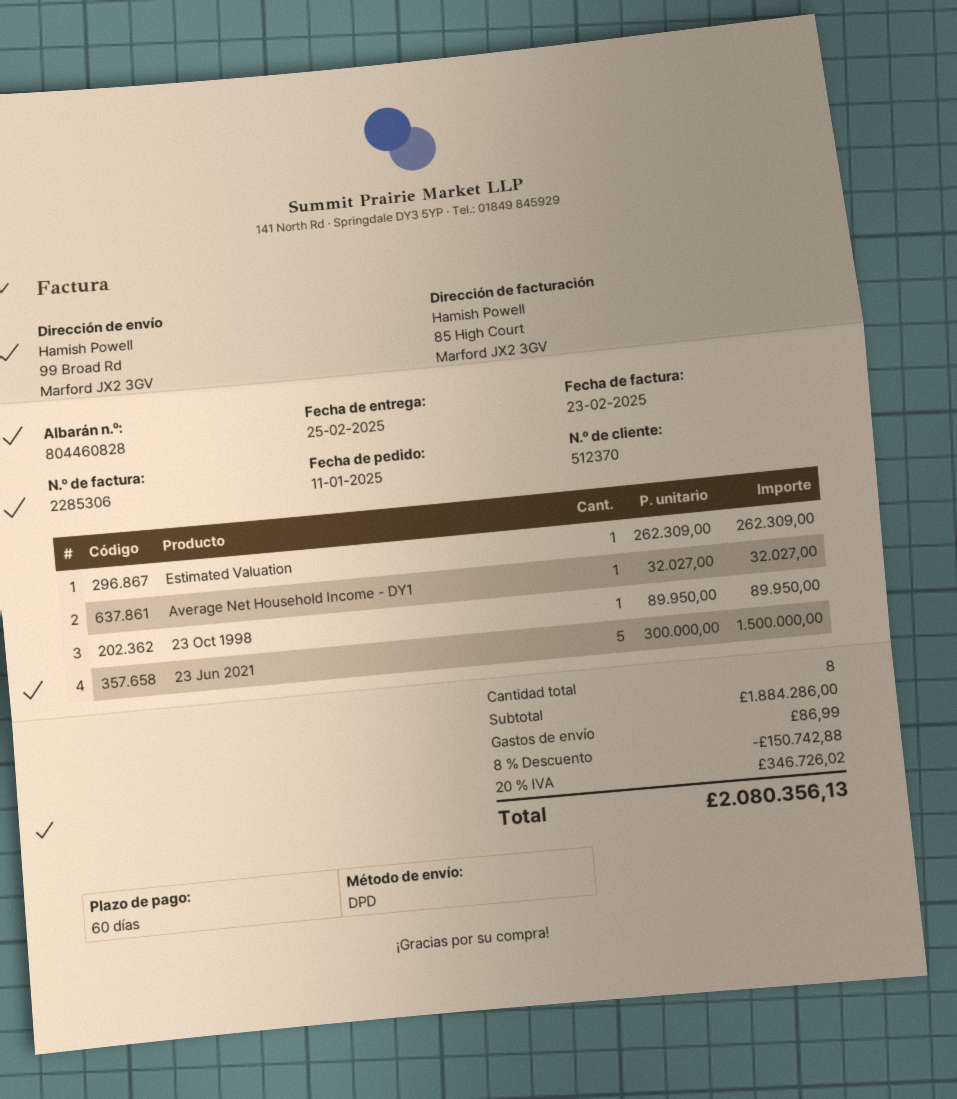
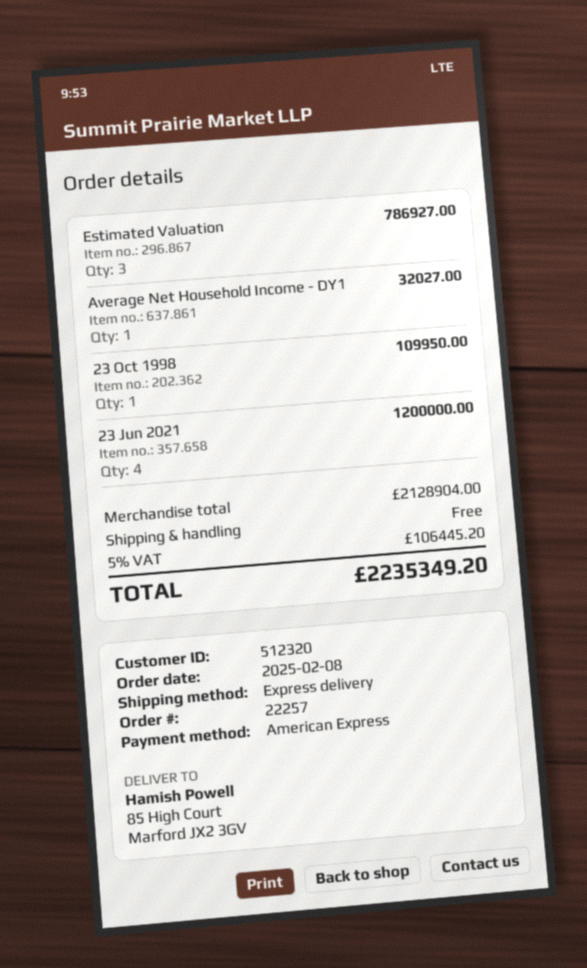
order date: 2025-01-11 -> 2025-02-08
customer number: 512370 -> 512320
shipping method: DPD -> express
ship to: 99 Broad Rd, Marford JX2 3GV -> 85 High Court, Marford JX2 3GV
Estimated Valuation: 1 for 262309.00 -> 3 for 786927.00
23 Oct 1998: 1 for 89950.00 -> 1 for 109950.00
23 Jun 2021: 5 for 1500000.00 -> 4 for 1200000.00
subtotal: 1884286.00 -> 2128904.00
discount: 8% = 150742.88 -> none
shipping: 86.99 -> 0.00
tax: 20% = 346726.02 -> 5% = 106445.20
total: 2080356.13 -> 2235349.20

